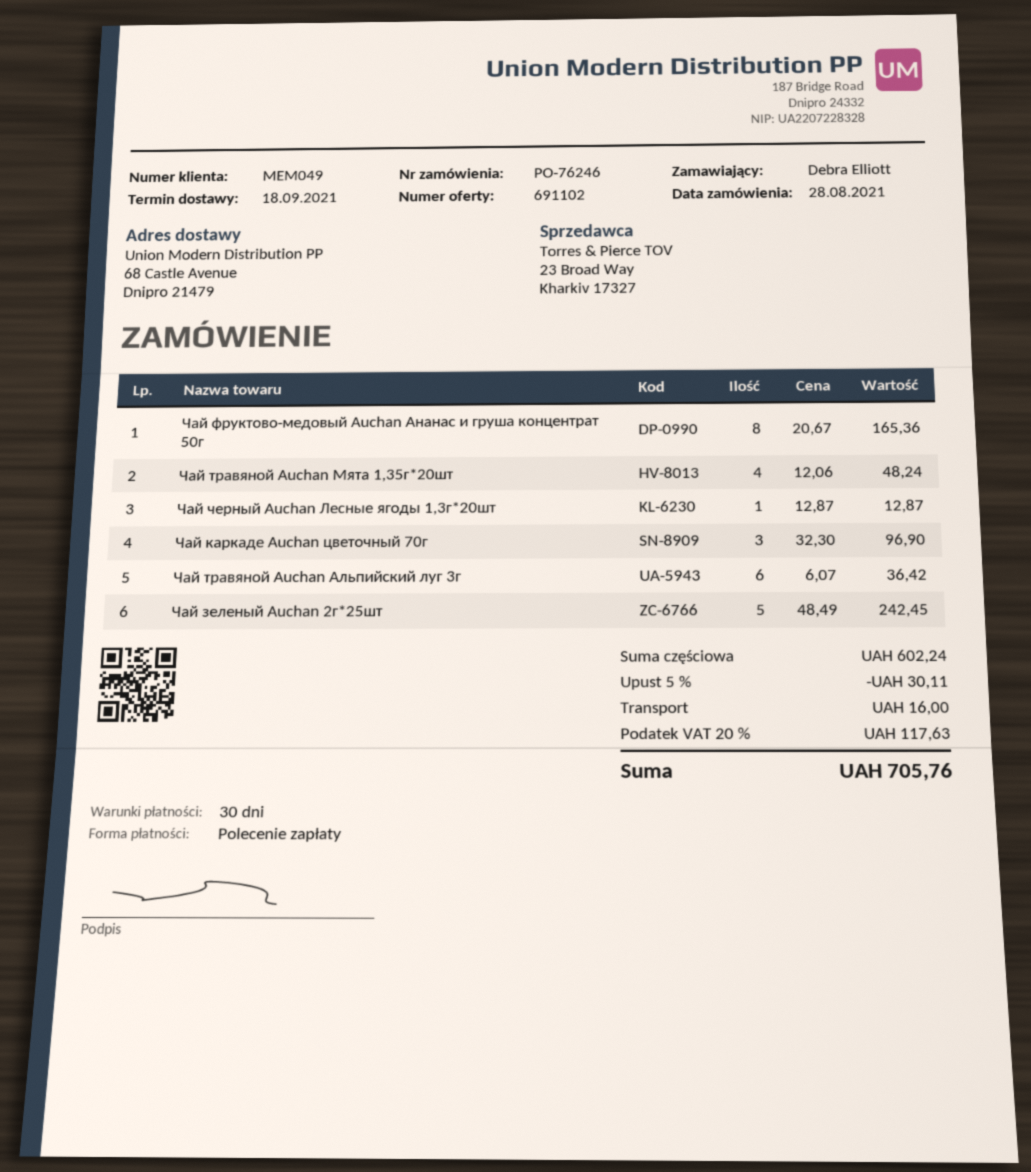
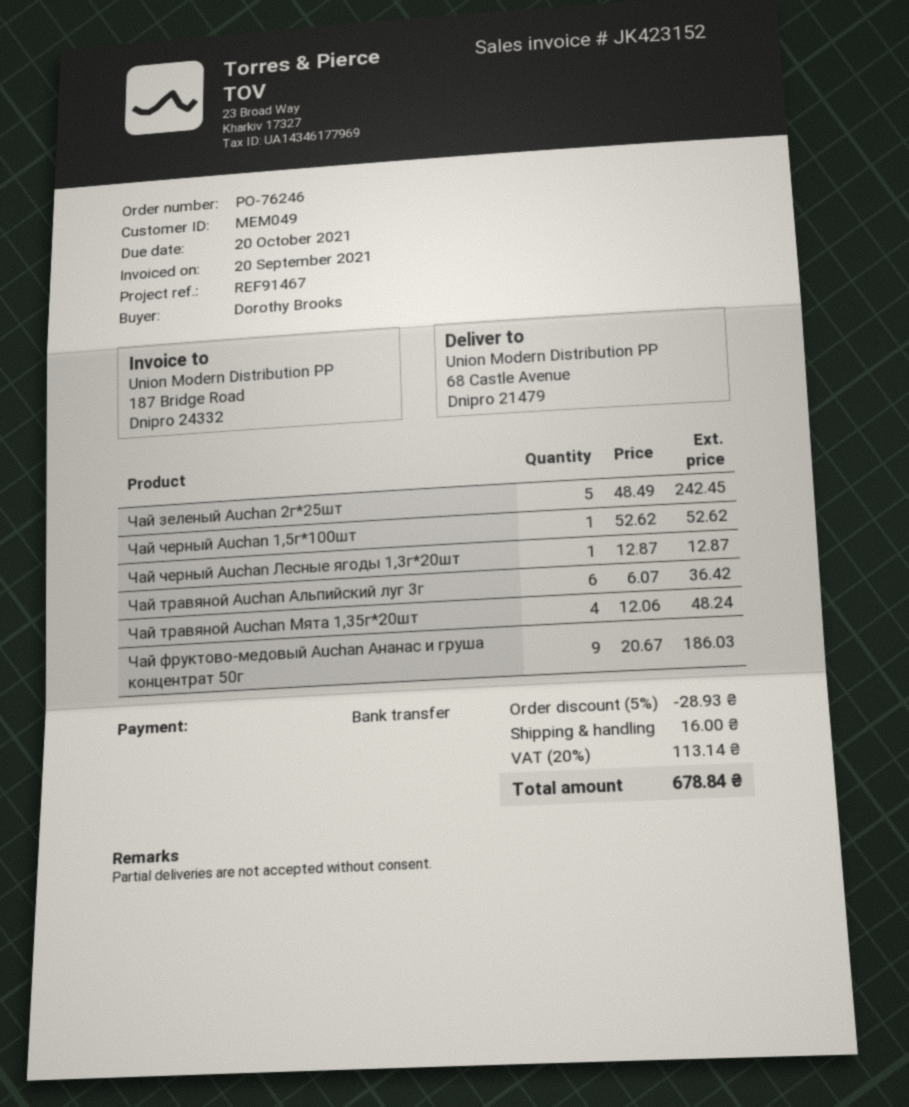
ordered by: Debra Elliott -> Dorothy Brooks
payment method: direct debit -> bank transfer
Чай фруктово-медовый Auchan Ананас и груша концентрат 50г: 8 x 20.67 = 165.36 -> 9 x 20.67 = 186.03
Чай каркаде Auchan цветочный 70г: 3 x 32.30 = 96.90 -> none
Чай черный Auchan 1,5г*100шт: none -> 1 x 52.62 = 52.62
discount: 5% = 30.11 -> 5% = 28.93
tax: 20% = 117.63 -> 20% = 113.14
total: 705.76 -> 678.84

